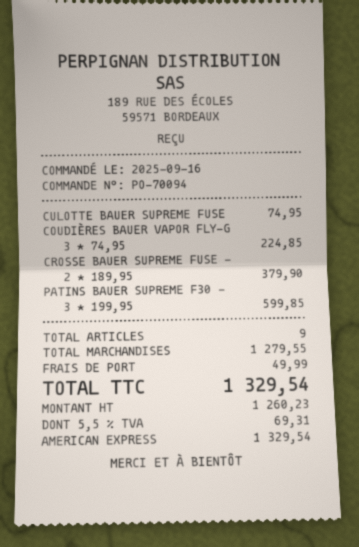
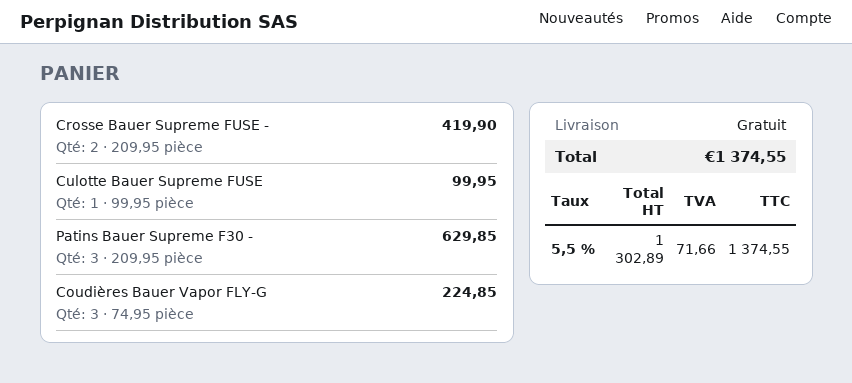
CULOTTE BAUER SUPREME FUSE: 1 x 74.95 = 74.95 -> 1 x 99.95 = 99.95
CROSSE BAUER SUPREME FUSE -: 2 x 189.95 = 379.90 -> 2 x 209.95 = 419.90
PATINS BAUER SUPREME F30 -: 3 x 199.95 = 599.85 -> 3 x 209.95 = 629.85
shipping: 49.99 -> 0.00
net: 1260.23 -> 1302.89
tax: 5.5% = 69.31 -> 5.5% = 71.66
total: 1329.54 -> 1374.55

